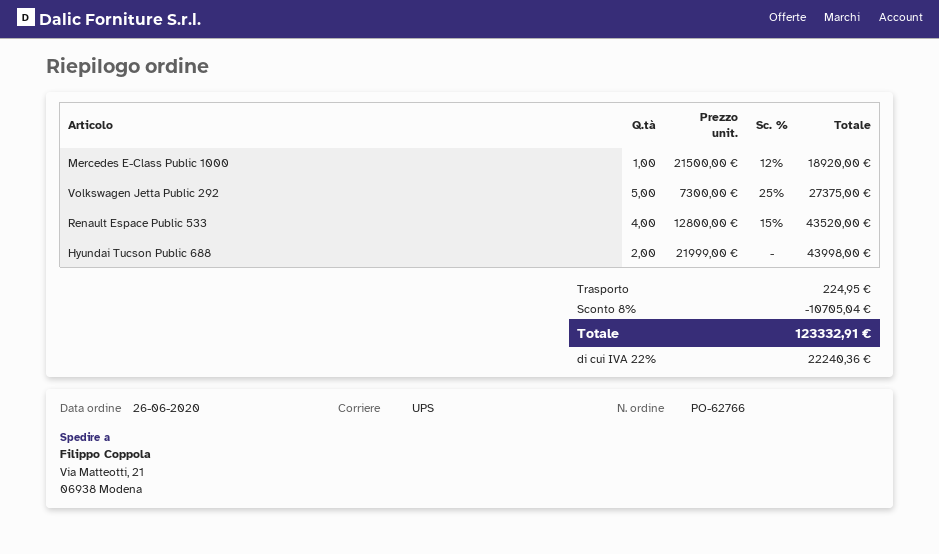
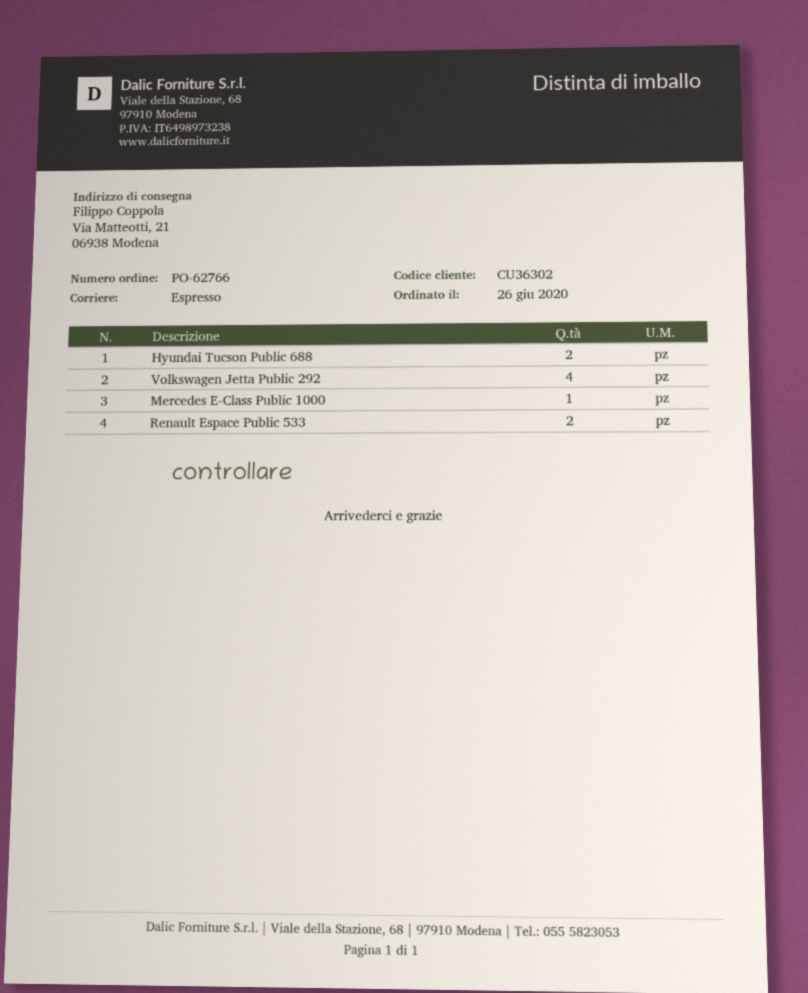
shipping method: UPS -> express
Volkswagen Jetta Public 292: 5 -> 4
Renault Espace Public 533: 4 -> 2

